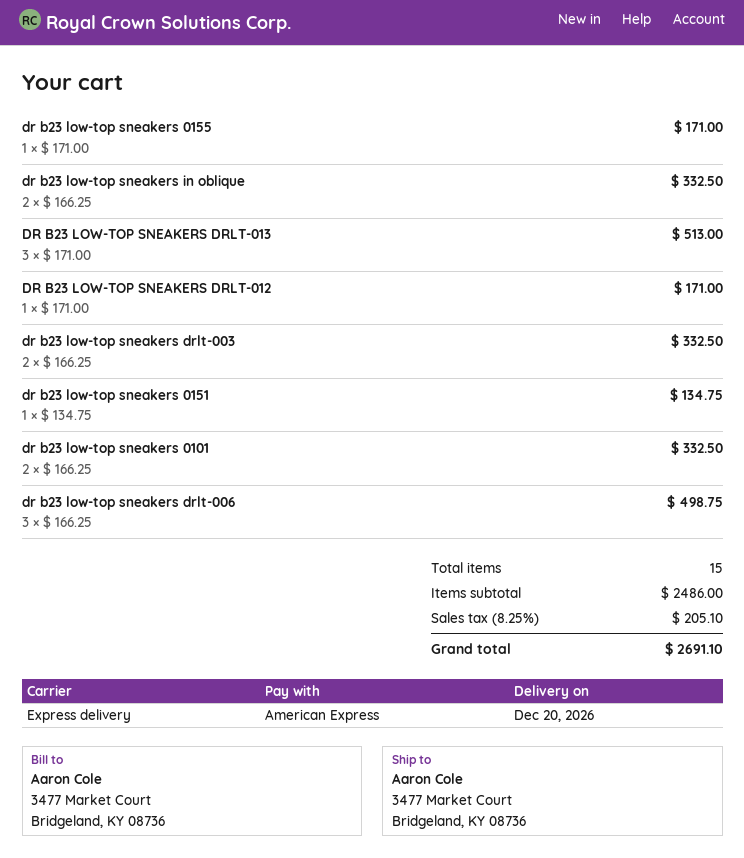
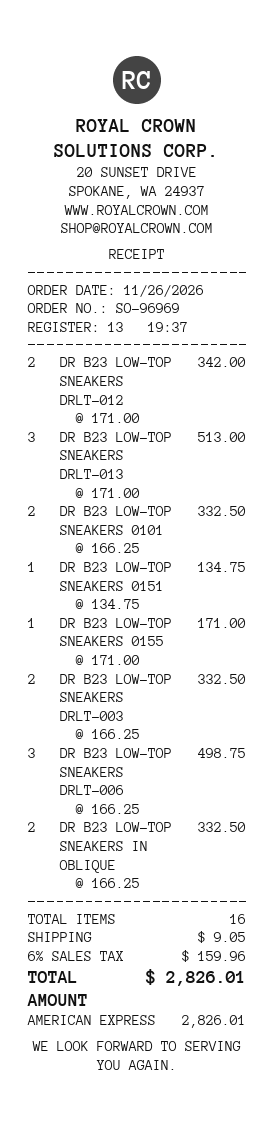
DR B23 LOW-TOP SNEAKERS DRLT-012: 1 x 171.00 = 171.00 -> 2 x 171.00 = 342.00
total quantity: 15 -> 16
shipping: none -> 9.05
tax: 8.25% = 205.10 -> 6% = 159.96
total: 2691.10 -> 2826.01

